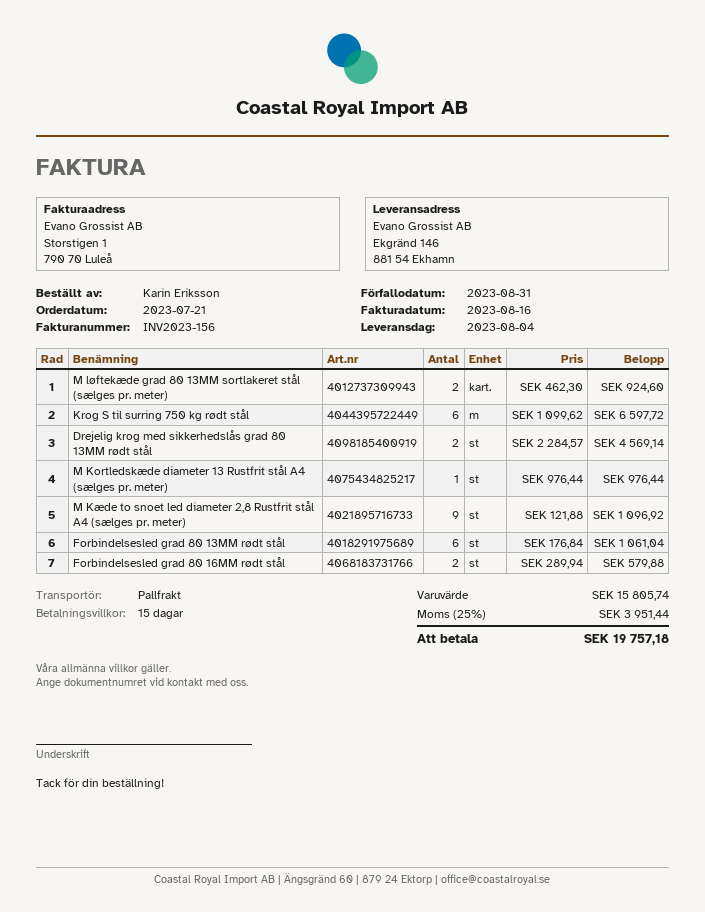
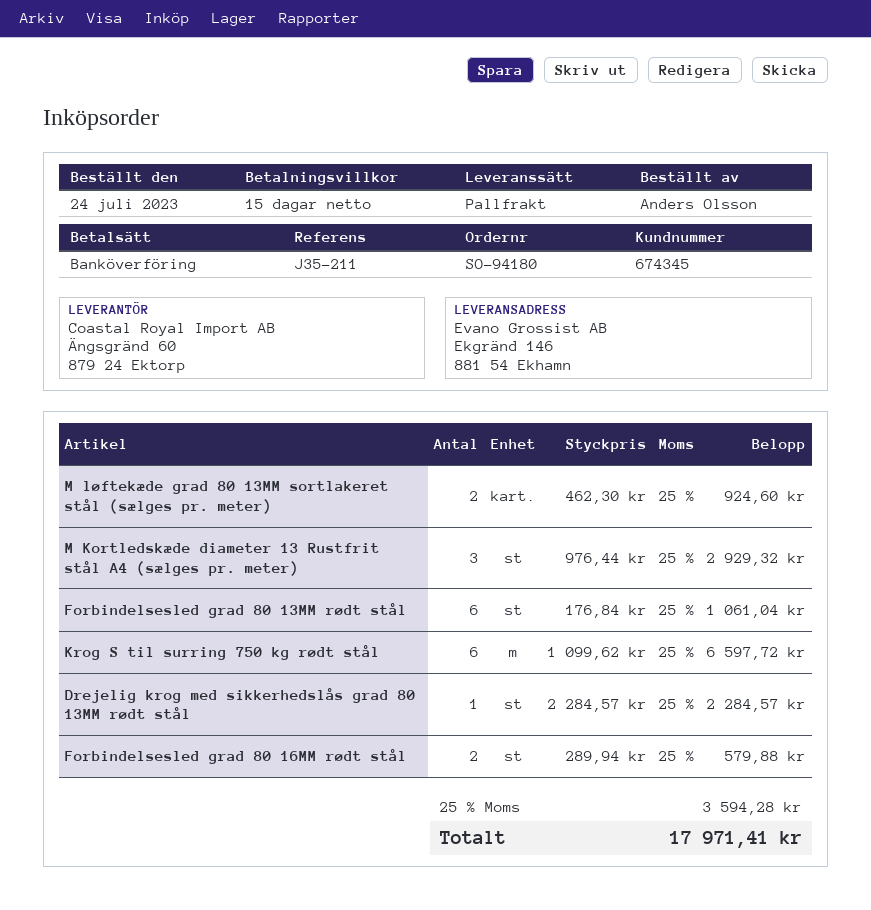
order date: 2023-07-21 -> 2023-07-24
ordered by: Karin Eriksson -> Anders Olsson
Drejelig krog med sikkerhedslås grad 80 13MM rødt stål: 2 x 2284.57 = 4569.14 -> 1 x 2284.57 = 2284.57
M Kortledskæde diameter 13 Rustfrit stål A4 (sælges pr. meter): 1 x 976.44 = 976.44 -> 3 x 976.44 = 2929.32
M Kæde to snoet led diameter 2,8 Rustfrit stål A4 (sælges pr. meter): 9 x 121.88 = 1096.92 -> none
tax: 25% = 3951.44 -> 25% = 3594.28
total: 19757.18 -> 17971.41

